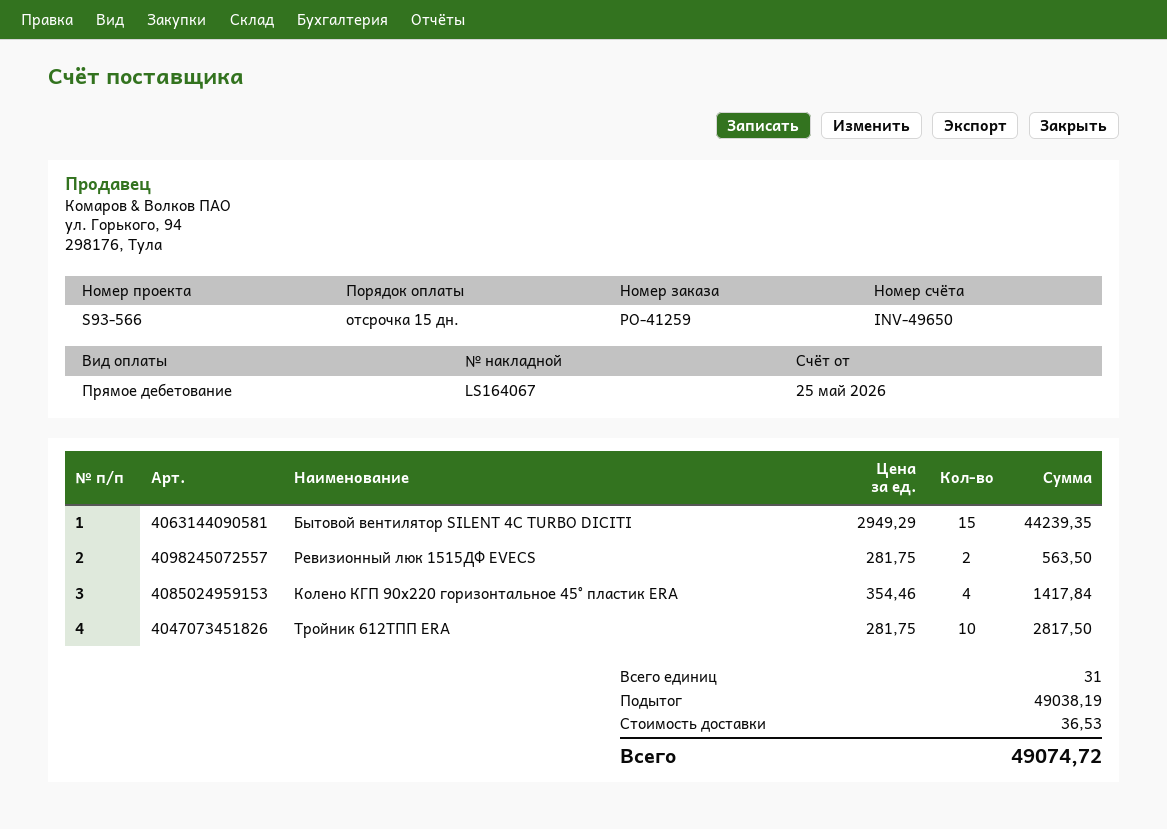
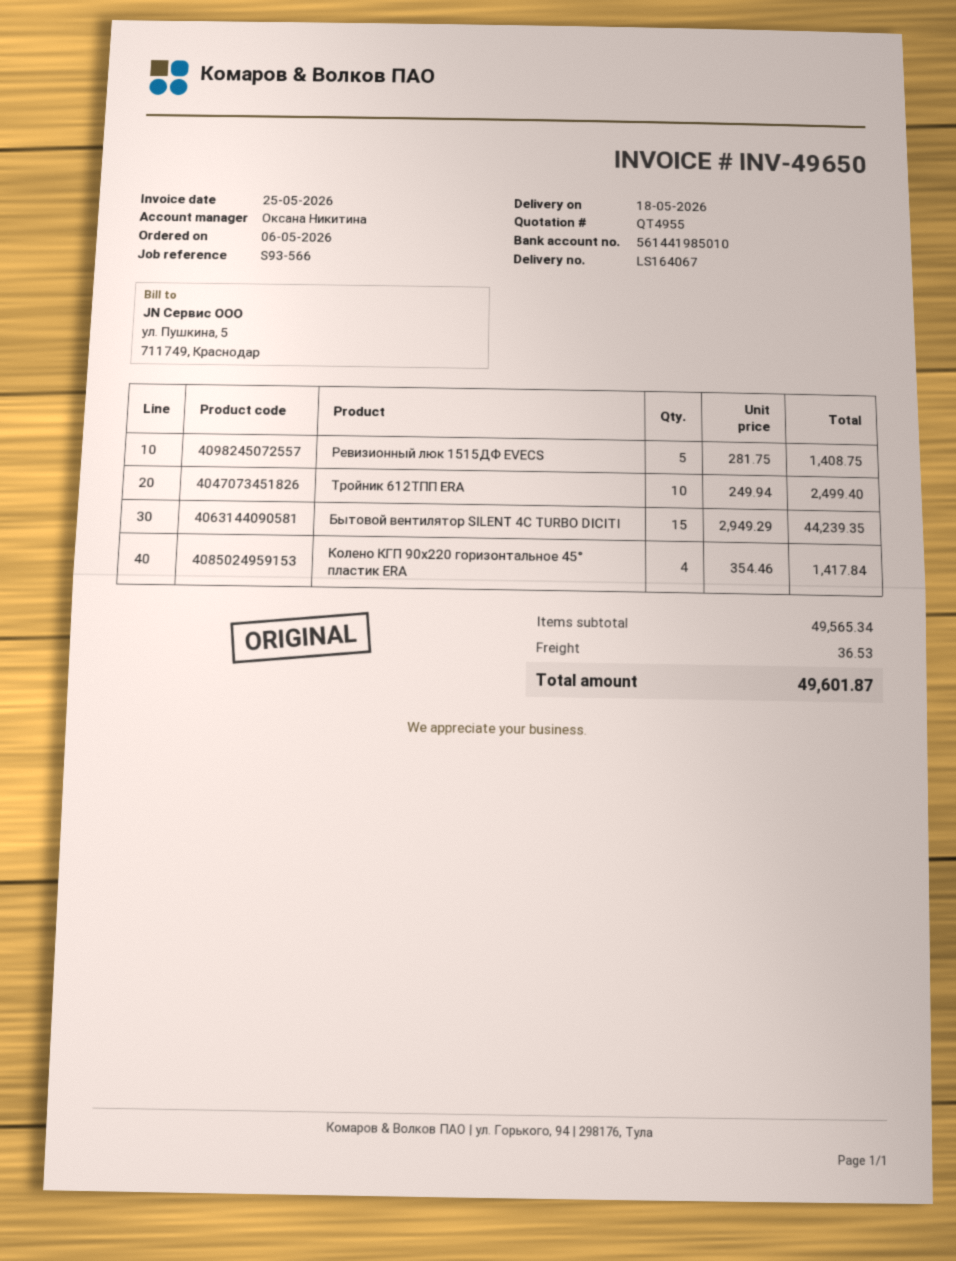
Ревизионный люк 1515ДФ EVECS: 2 x 281.75 = 563.50 -> 5 x 281.75 = 1408.75
Тройник 612ТПП ERA: 10 x 281.75 = 2817.50 -> 10 x 249.94 = 2499.40
subtotal: 49038.19 -> 49565.34
total: 49074.72 -> 49601.87

